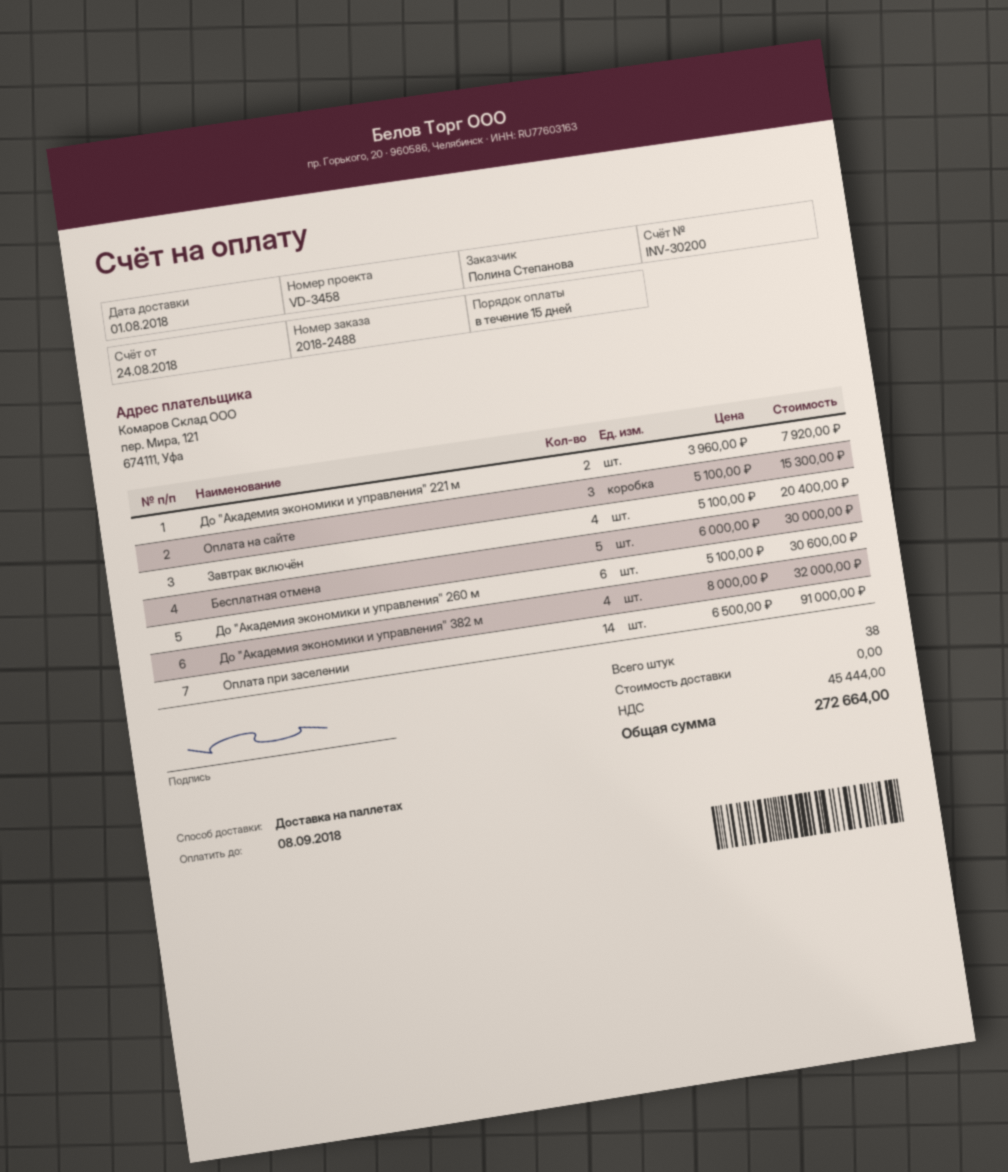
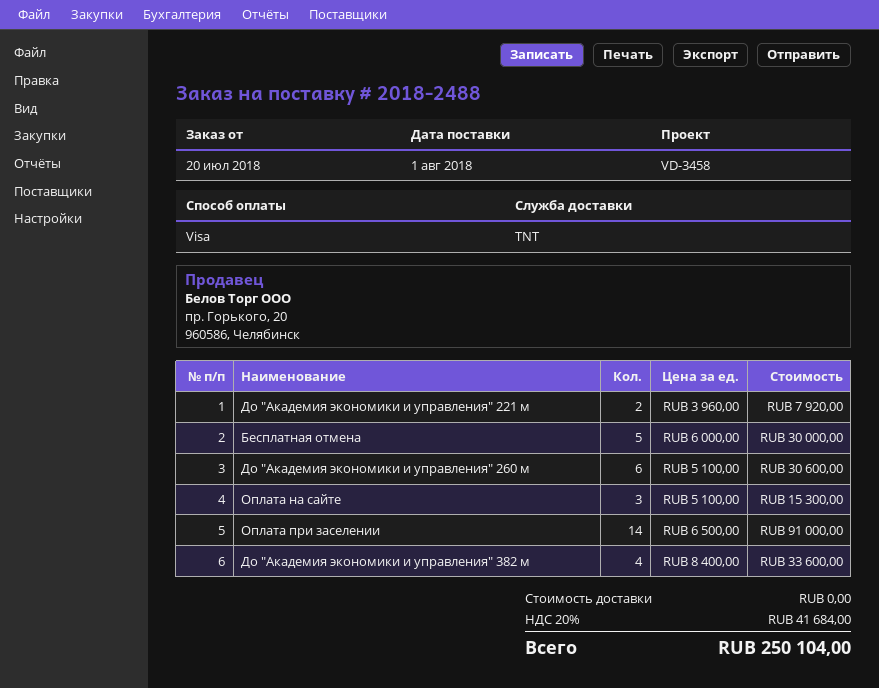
shipping method: pallet freight -> TNT
Завтрак включён: 4 x 5100.00 = 20400.00 -> none
До "Академия экономики и управления" 382 м: 4 x 8000.00 = 32000.00 -> 4 x 8400.00 = 33600.00
tax: 45444.00 -> 41684.00
total: 272664.00 -> 250104.00

